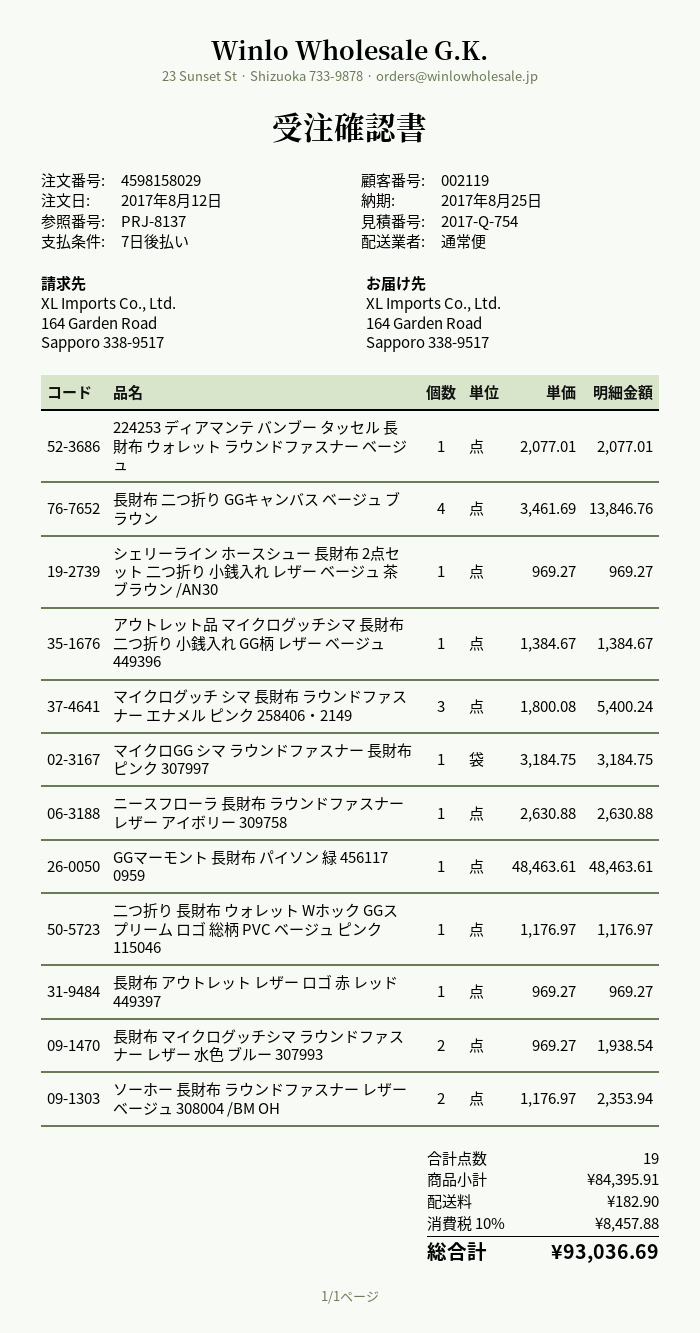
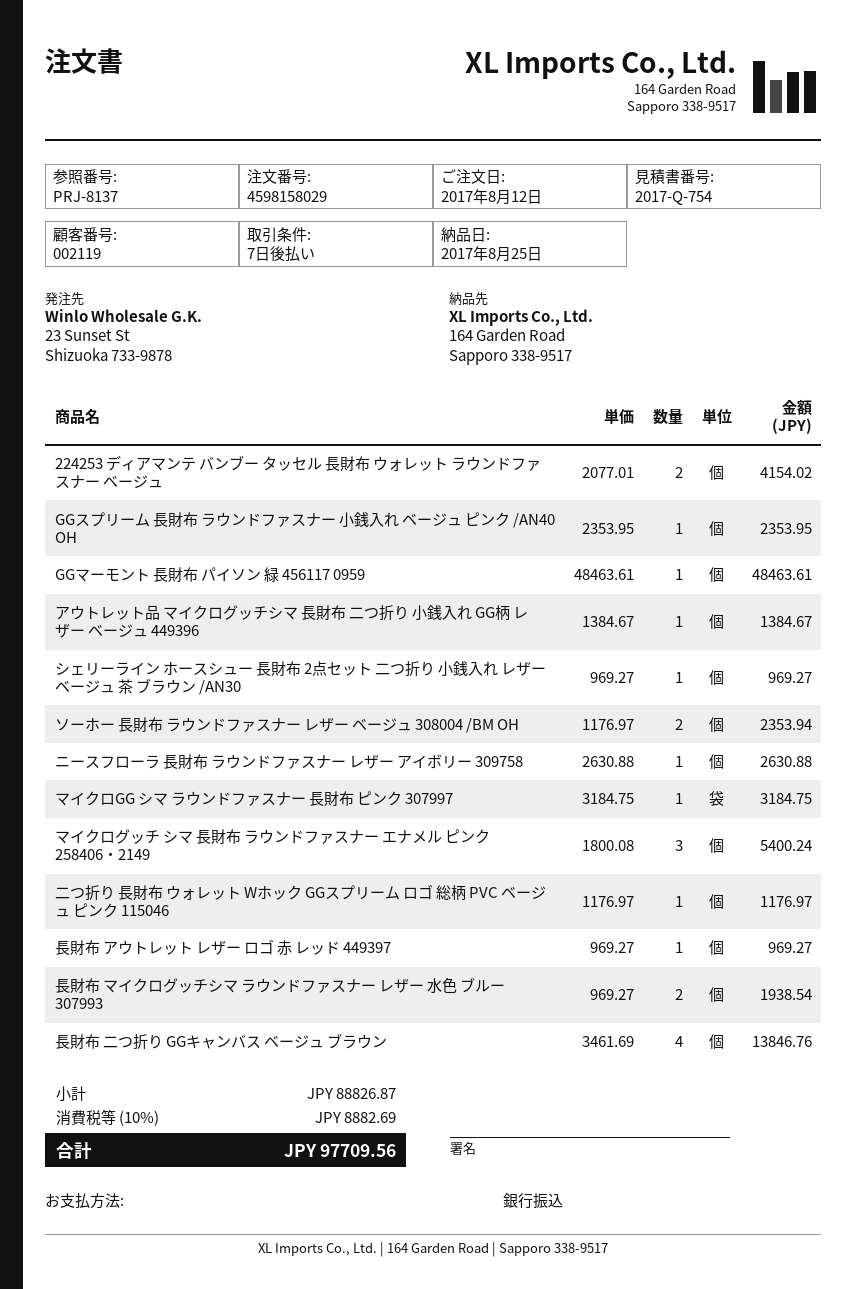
224253 ディアマンテ バンブー タッセル 長財布 ウォレット ラウンドファスナー ベージュ: 1 x 2077.01 = 2077.01 -> 2 x 2077.01 = 4154.02
GGスプリーム 長財布 ラウンドファスナー 小銭入れ ベージュ ピンク /AN40 OH: none -> 1 x 2353.95 = 2353.95
subtotal: 84395.91 -> 88826.87
shipping: 182.90 -> none
tax: 10% = 8457.88 -> 10% = 8882.69
total: 93036.69 -> 97709.56

